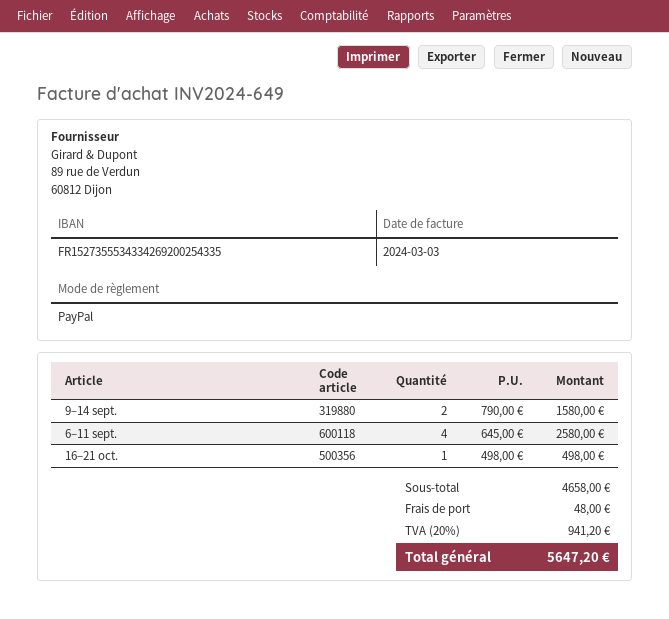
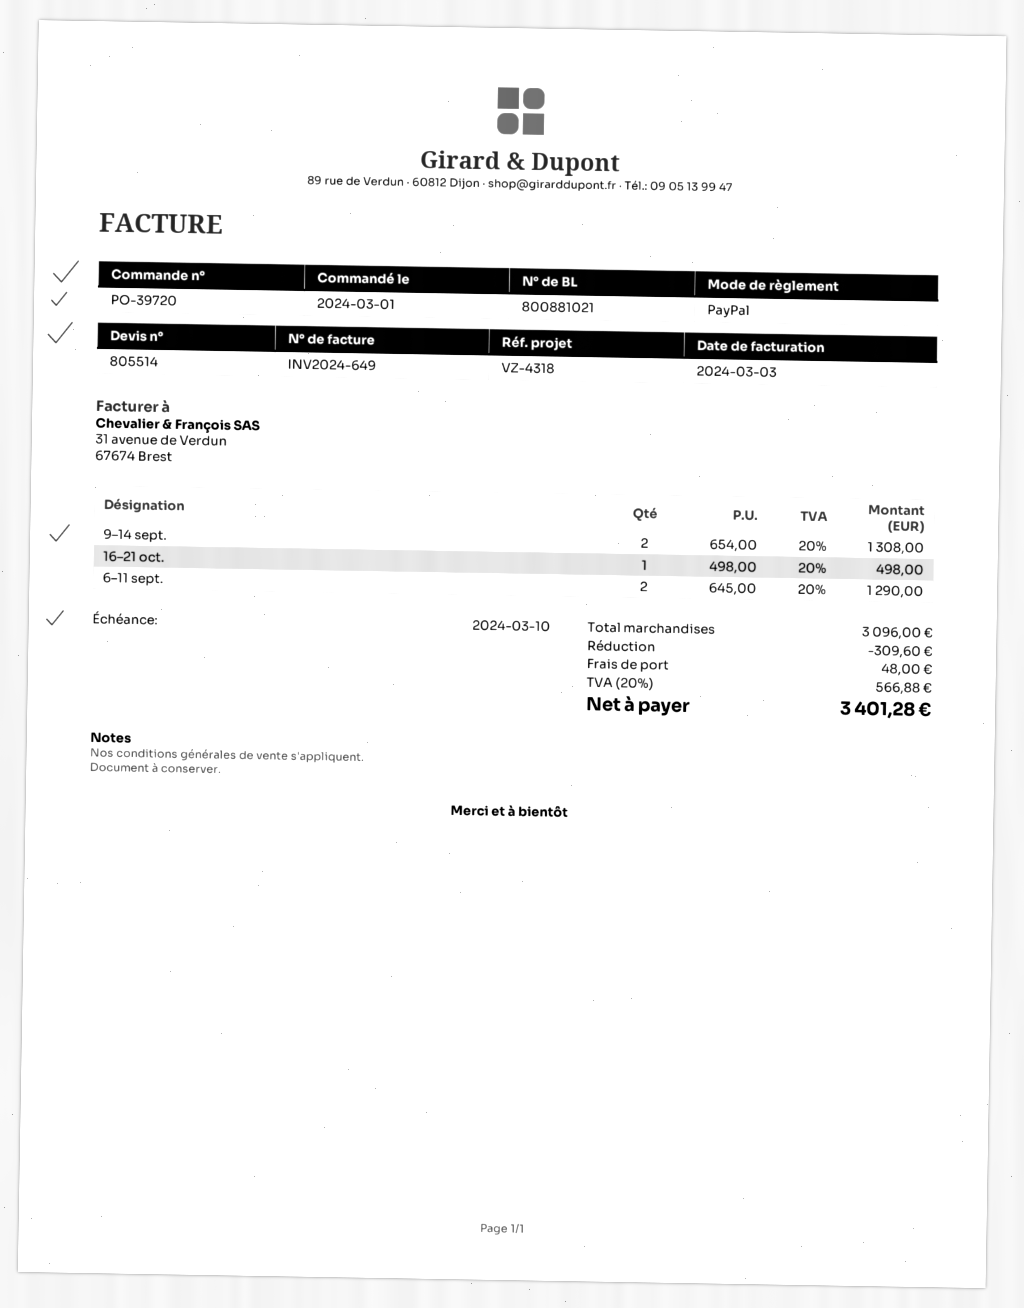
9–14 sept.: 2 x 790.00 = 1580.00 -> 2 x 654.00 = 1308.00
6–11 sept.: 4 x 645.00 = 2580.00 -> 2 x 645.00 = 1290.00
subtotal: 4658.00 -> 3096.00
discount: none -> 309.60
tax: 20% = 941.20 -> 20% = 566.88
total: 5647.20 -> 3401.28

